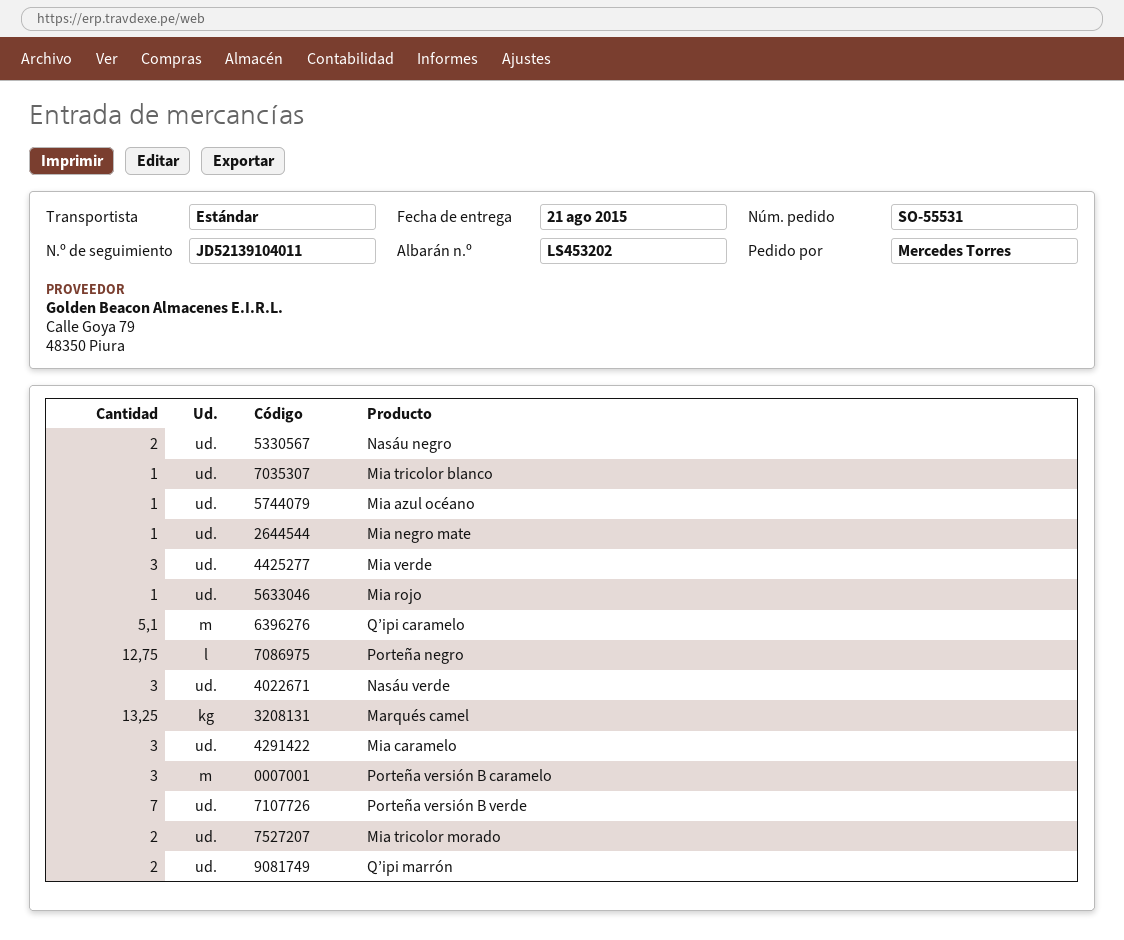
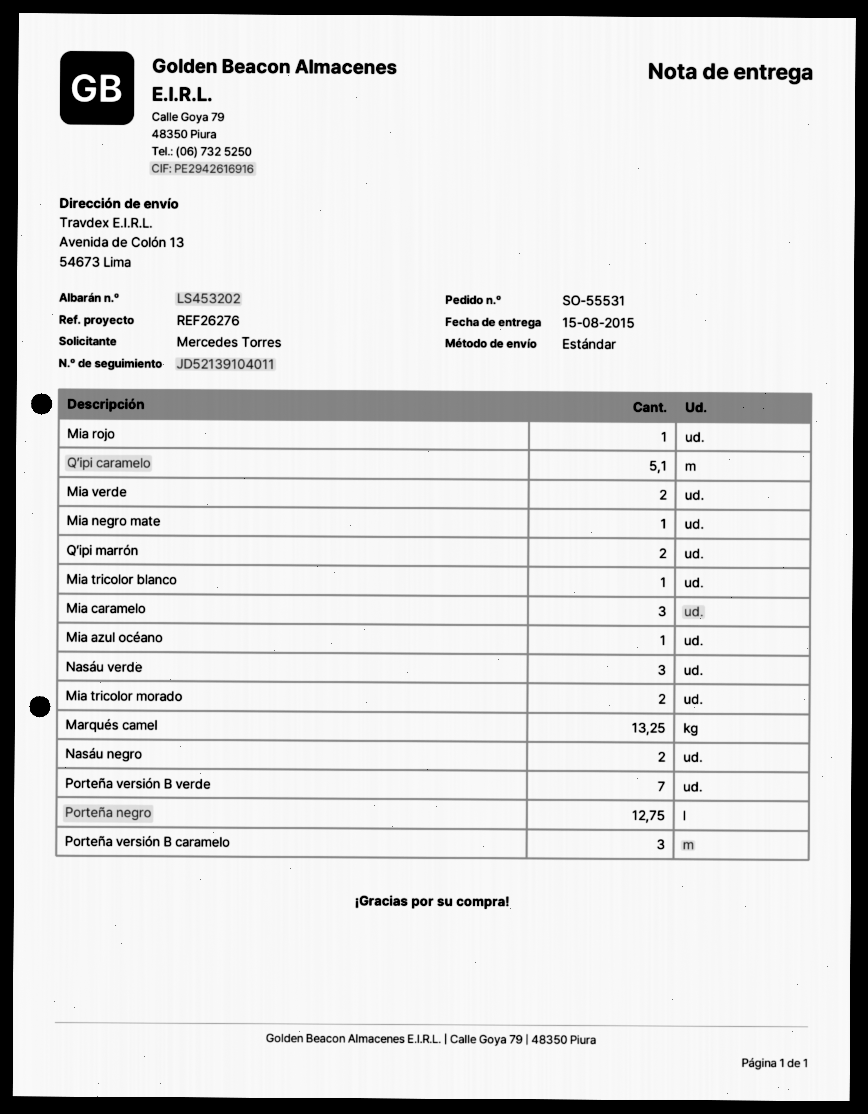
delivery date: 2015-08-21 -> 2015-08-15
Mia verde: 3 -> 2

